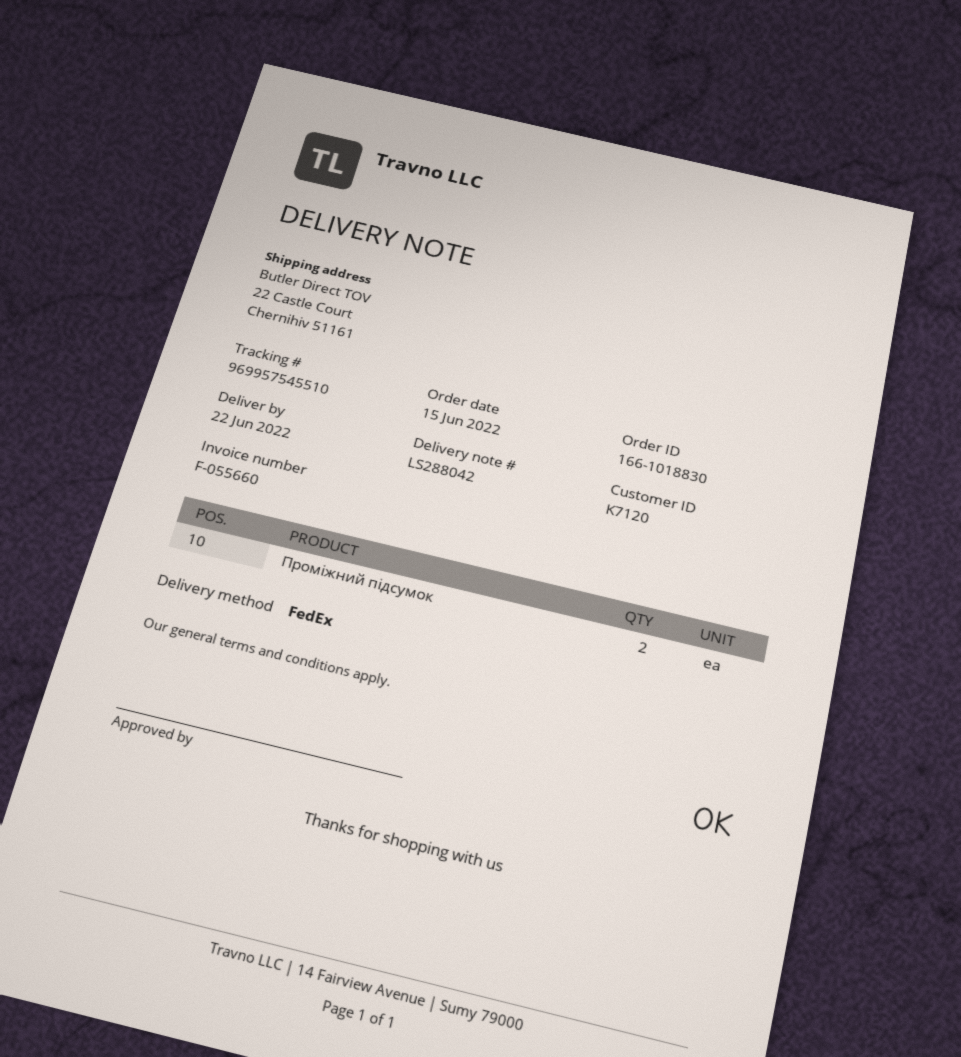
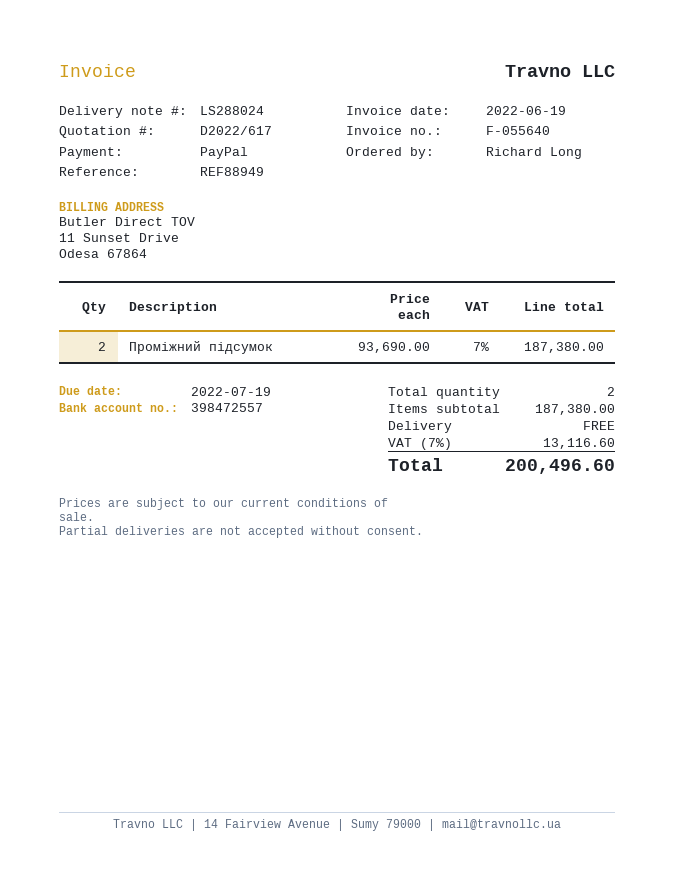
delivery note number: LS288042 -> LS288024
invoice number: F-055660 -> F-055640

